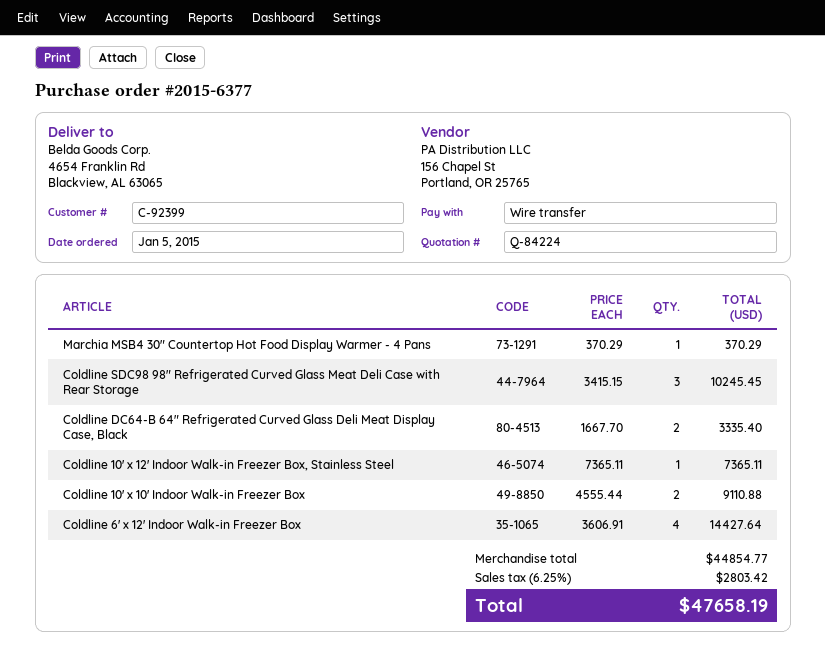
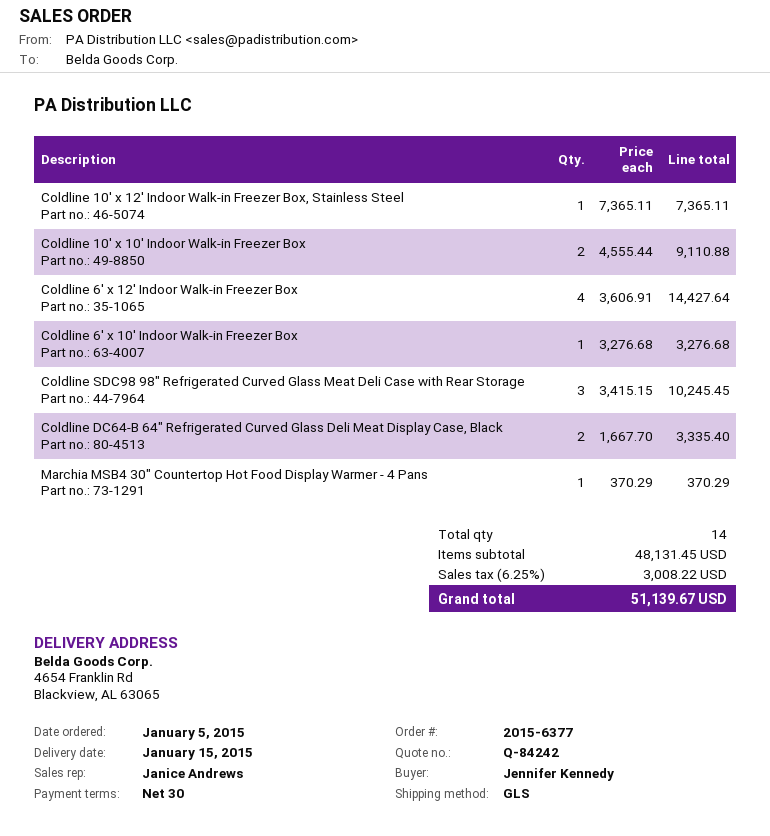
quote number: Q-84224 -> Q-84242
Coldline 6' x 10' Indoor Walk-in Freezer Box: none -> 1 x 3276.68 = 3276.68
subtotal: 44854.77 -> 48131.45
tax: 6.25% = 2803.42 -> 6.25% = 3008.22
total: 47658.19 -> 51139.67

